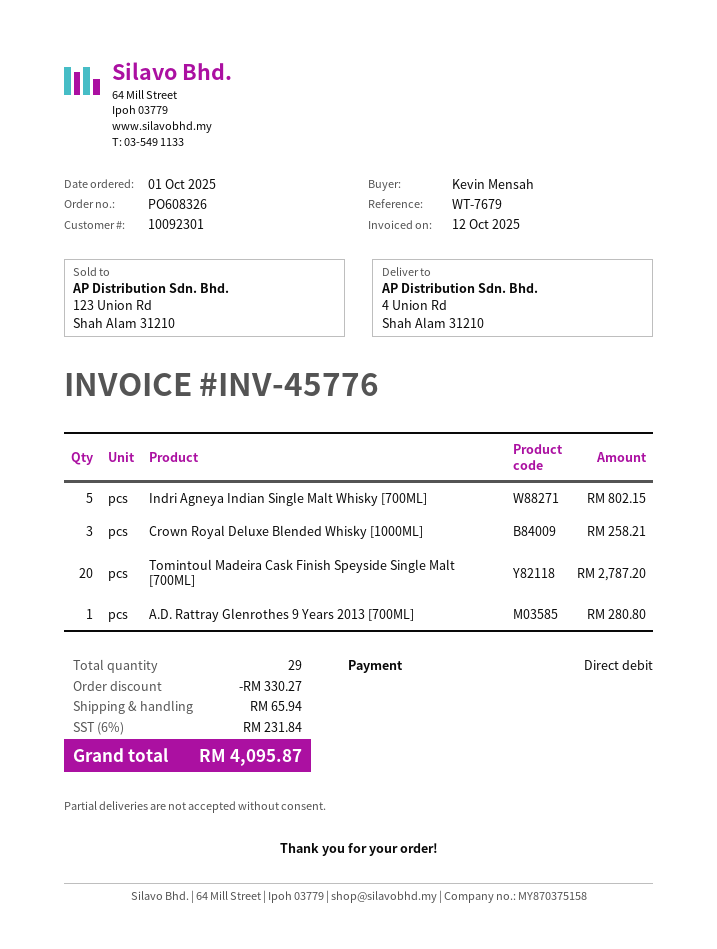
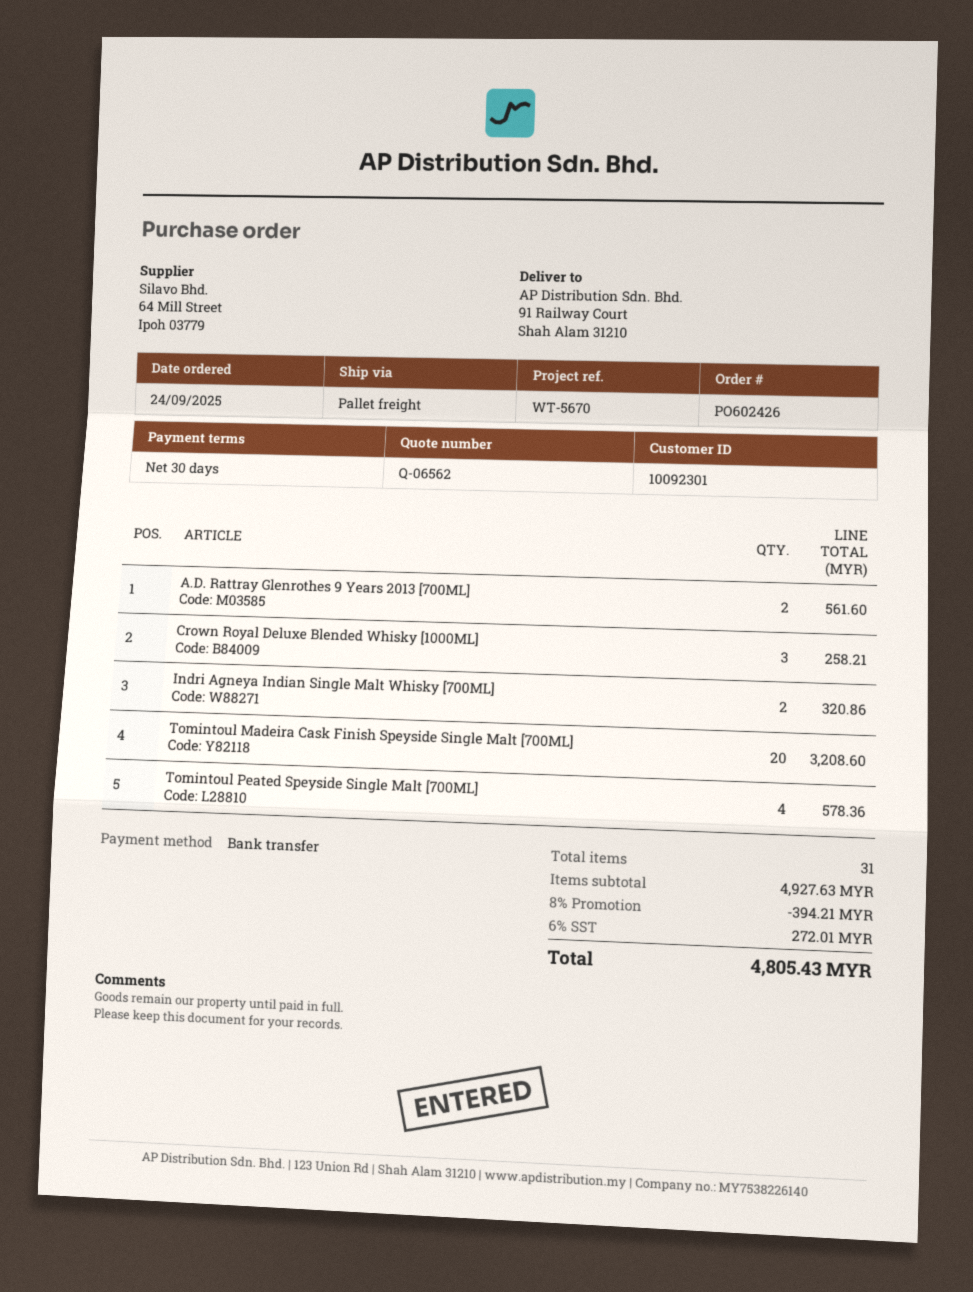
order number: PO608326 -> PO602426
order date: 2025-10-01 -> 2025-09-24
reference: WT-7679 -> WT-5670
payment method: direct debit -> bank transfer
ship to: 4 Union Rd, Shah Alam 31210 -> 91 Railway Court, Shah Alam 31210
Indri Agneya Indian Single Malt Whisky [700ML]: 5 for 802.15 -> 2 for 320.86
Tomintoul Madeira Cask Finish Speyside Single Malt [700ML]: 20 for 2787.20 -> 20 for 3208.60
A.D. Rattray Glenrothes 9 Years 2013 [700ML]: 1 for 280.80 -> 2 for 561.60
Tomintoul Peated Speyside Single Malt [700ML]: none -> 4 for 578.36
total quantity: 29 -> 31
discount: 330.27 -> 394.21
shipping: 65.94 -> none
tax: 6% = 231.84 -> 6% = 272.01
total: 4095.87 -> 4805.43

